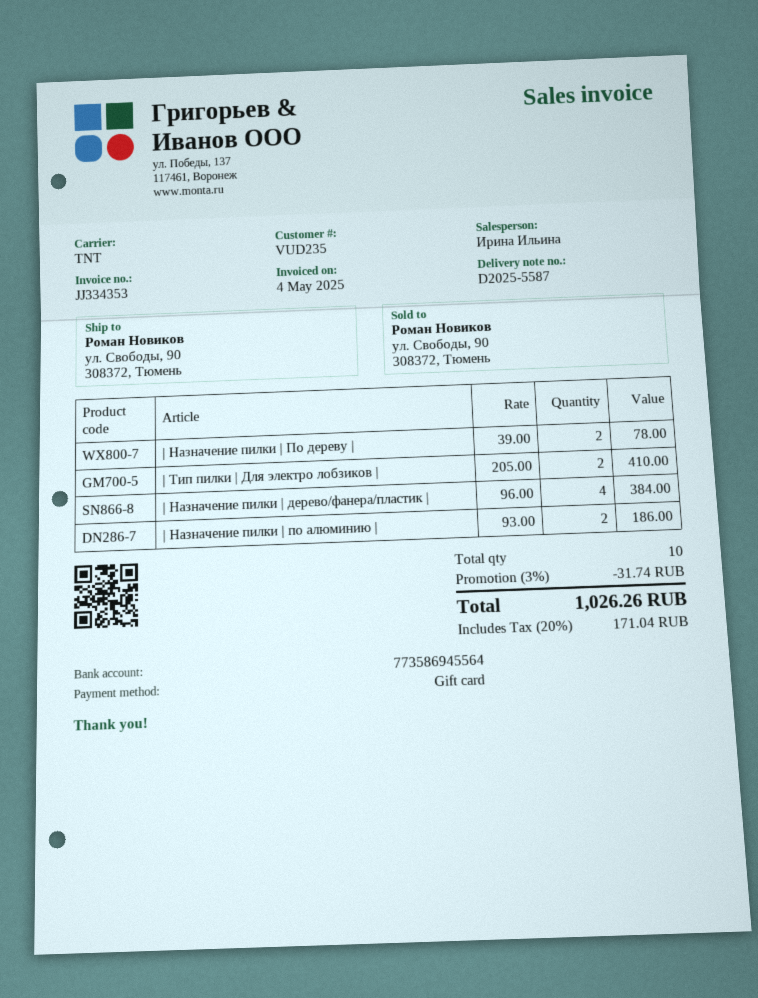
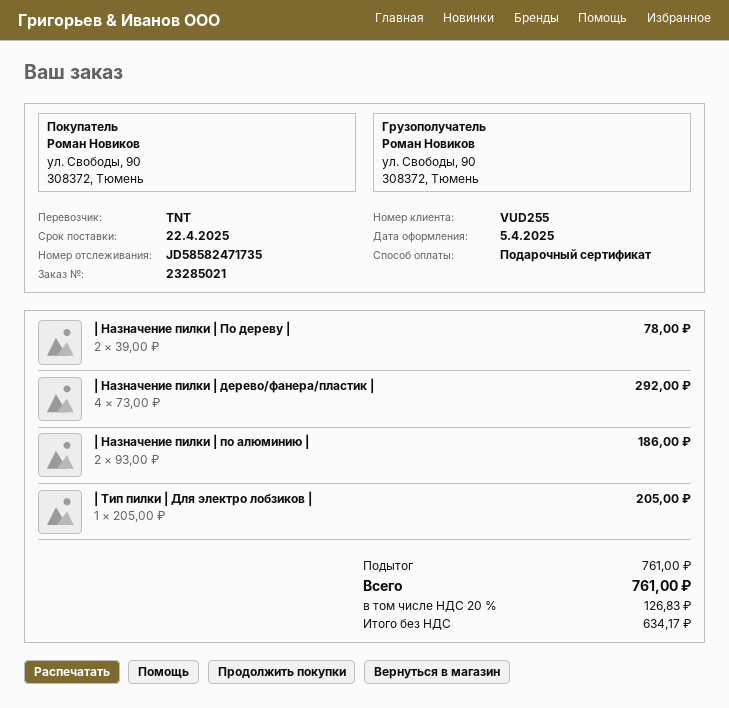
customer number: VUD235 -> VUD255
| Тип пилки | Для электро лобзиков |: 2 x 205.00 = 410.00 -> 1 x 205.00 = 205.00
| Назначение пилки | дерево/фанера/пластик |: 4 x 96.00 = 384.00 -> 4 x 73.00 = 292.00
discount: 3% = 31.74 -> none
tax: 20% = 171.04 -> 20% = 126.83
total: 1026.26 -> 761.00

